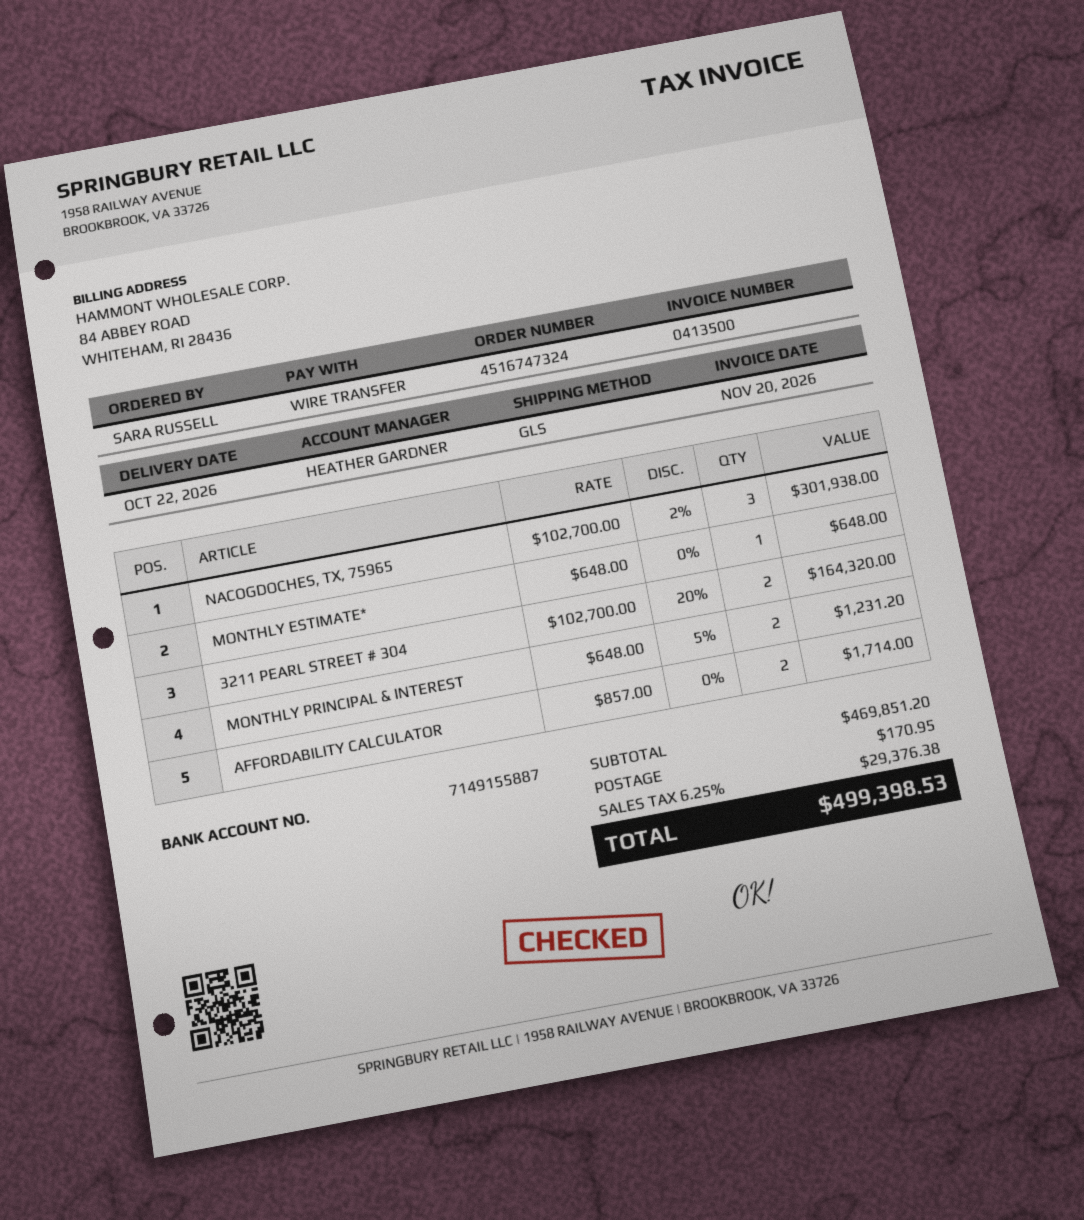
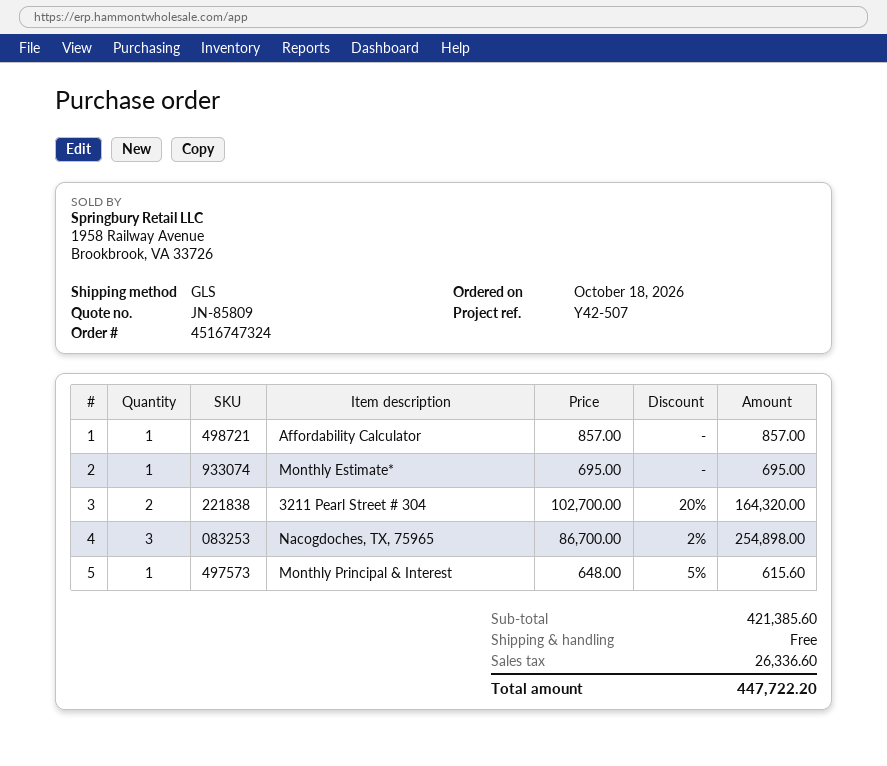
NACOGDOCHES, TX, 75965: 3 x 102700.00 - 2% = 301938.00 -> 3 x 86700.00 - 2% = 254898.00
MONTHLY ESTIMATE*: 1 x 648.00 = 648.00 -> 1 x 695.00 = 695.00
MONTHLY PRINCIPAL & INTEREST: 2 x 648.00 - 5% = 1231.20 -> 1 x 648.00 - 5% = 615.60
AFFORDABILITY CALCULATOR: 2 x 857.00 = 1714.00 -> 1 x 857.00 = 857.00
subtotal: 469851.20 -> 421385.60
shipping: 170.95 -> 0.00
tax: 29376.38 -> 26336.60
total: 499398.53 -> 447722.20

